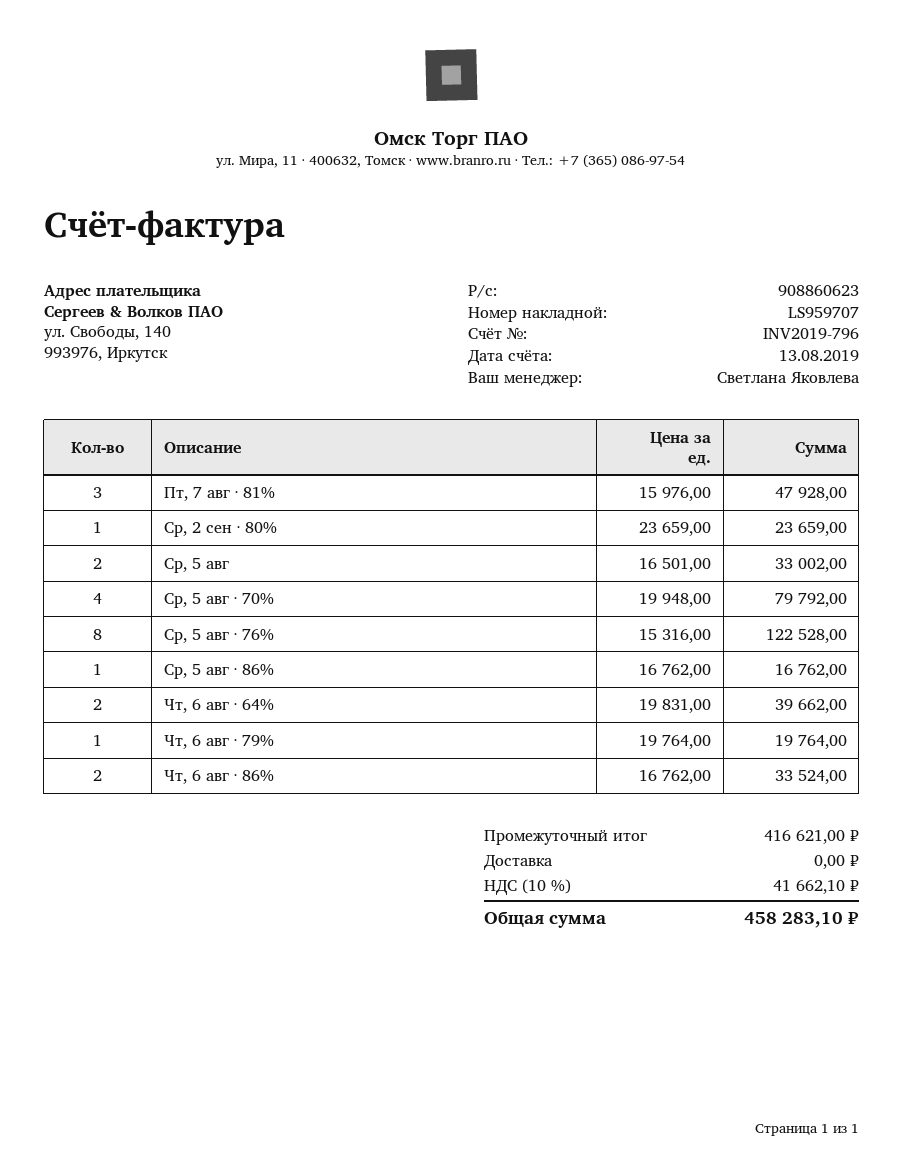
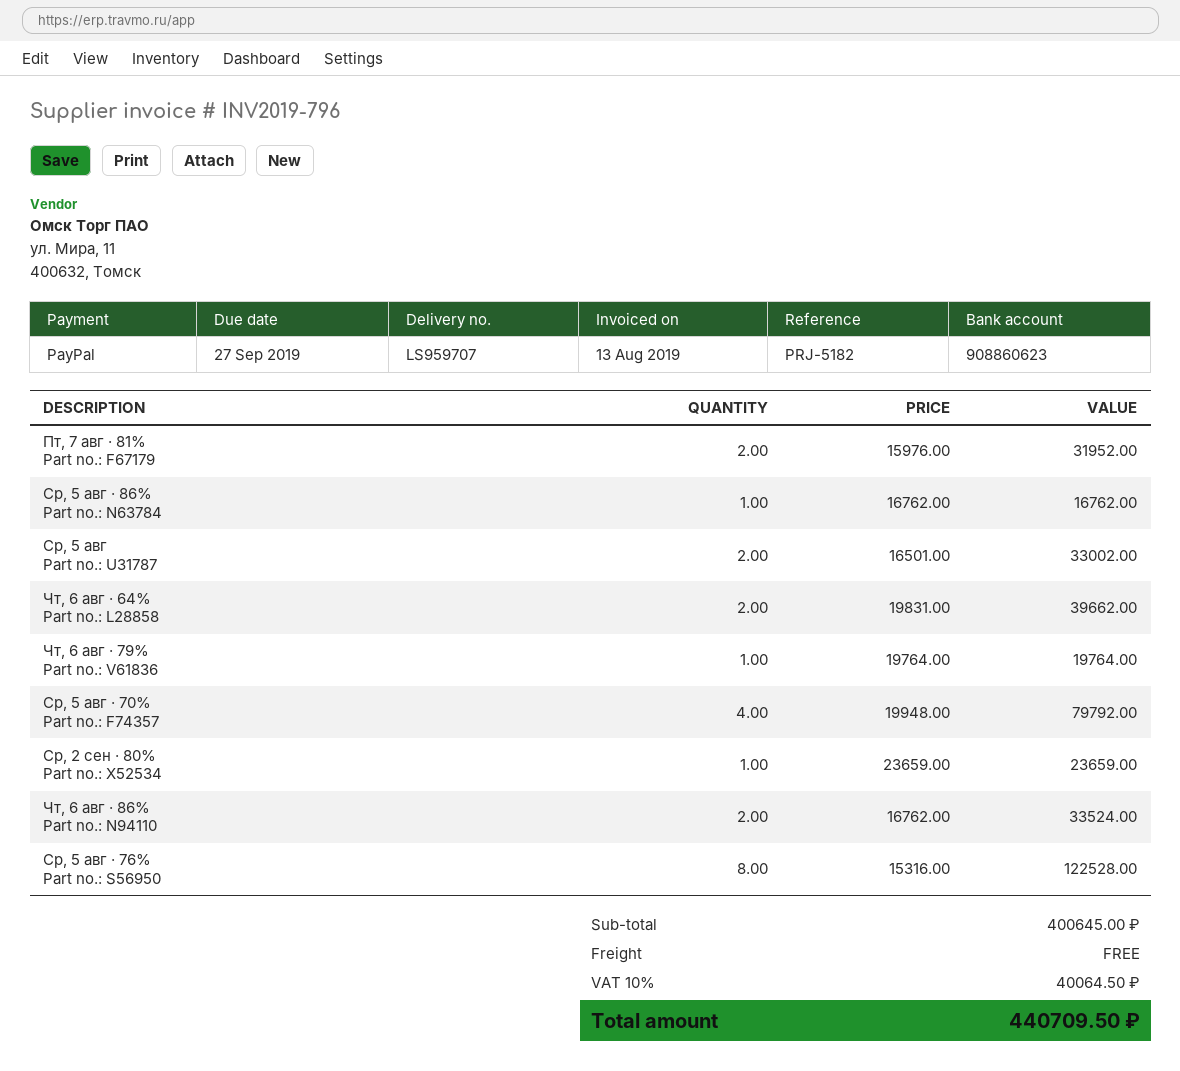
Пт, 7 авг · 81%: 3 x 15976.00 = 47928.00 -> 2 x 15976.00 = 31952.00
subtotal: 416621.00 -> 400645.00
tax: 10% = 41662.10 -> 10% = 40064.50
total: 458283.10 -> 440709.50

